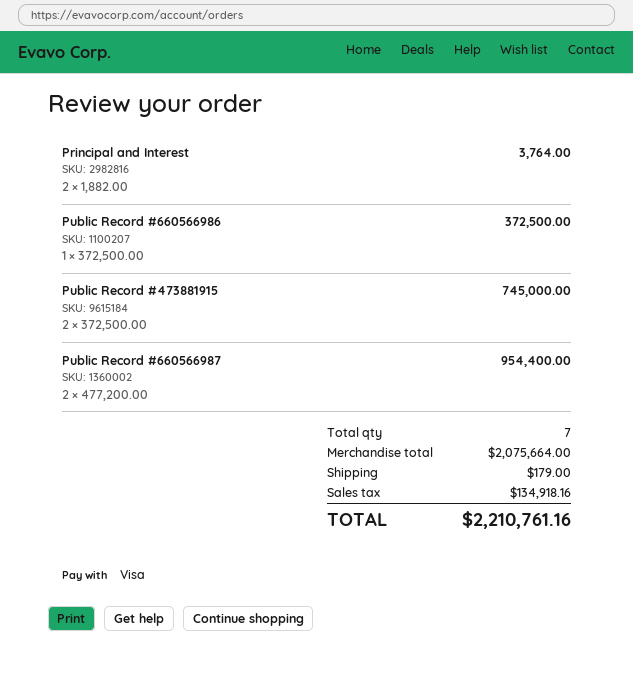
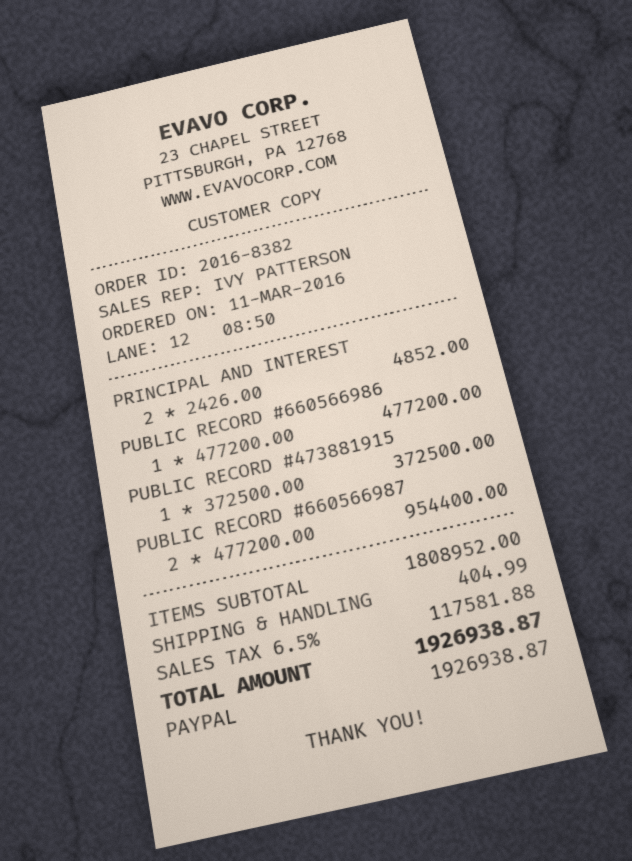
payment method: Visa -> PayPal
Principal and Interest: 2 x 1882.00 = 3764.00 -> 2 x 2426.00 = 4852.00
Public Record #660566986: 1 x 372500.00 = 372500.00 -> 1 x 477200.00 = 477200.00
Public Record #473881915: 2 x 372500.00 = 745000.00 -> 1 x 372500.00 = 372500.00
subtotal: 2075664.00 -> 1808952.00
shipping: 179.00 -> 404.99
tax: 134918.16 -> 117581.88
total: 2210761.16 -> 1926938.87

